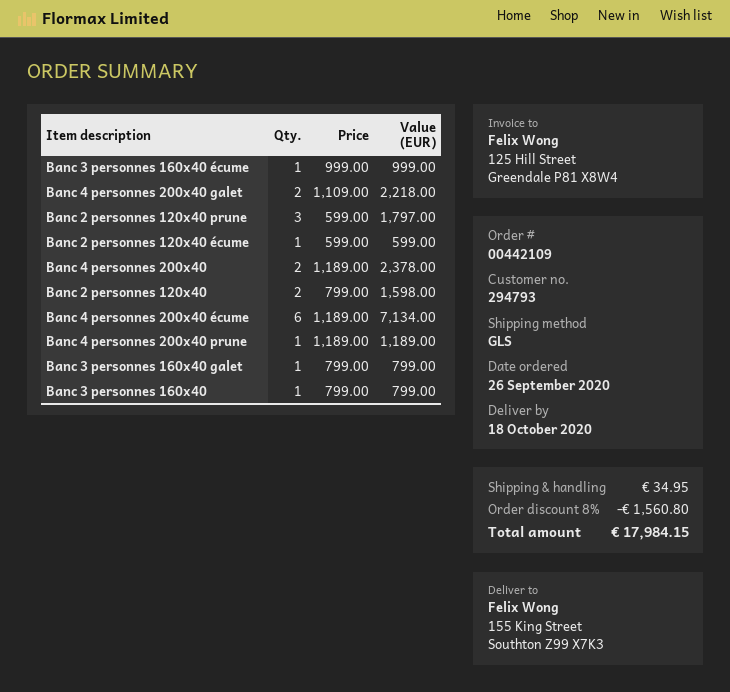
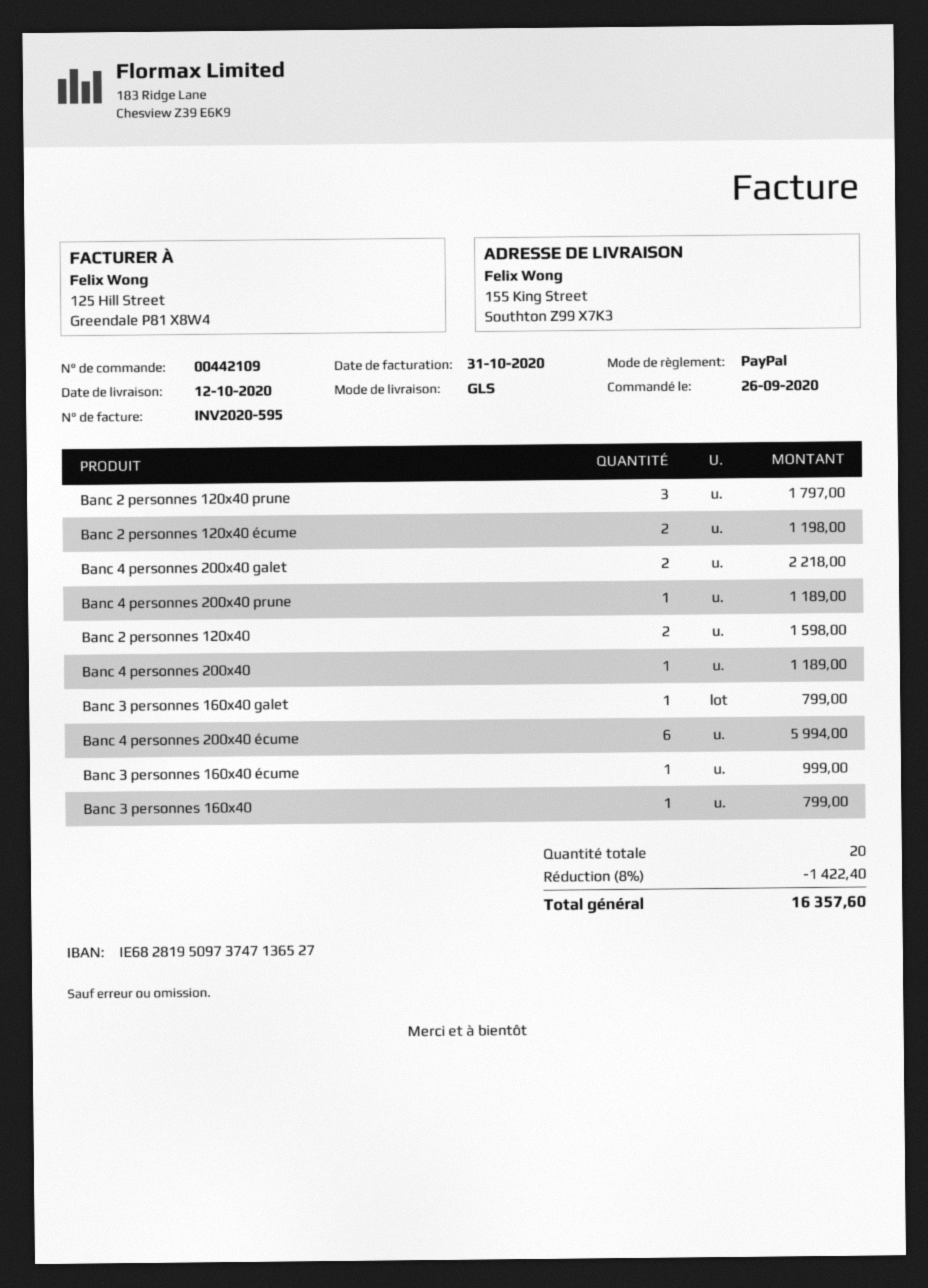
delivery date: 2020-10-18 -> 2020-10-12
Banc 2 personnes 120x40 écume: 1 for 599.00 -> 2 for 1198.00
Banc 4 personnes 200x40: 2 for 2378.00 -> 1 for 1189.00
Banc 4 personnes 200x40 écume: 6 for 7134.00 -> 6 for 5994.00
discount: 8% = 1560.80 -> 8% = 1422.40
shipping: 34.95 -> none
total: 17984.15 -> 16357.60

